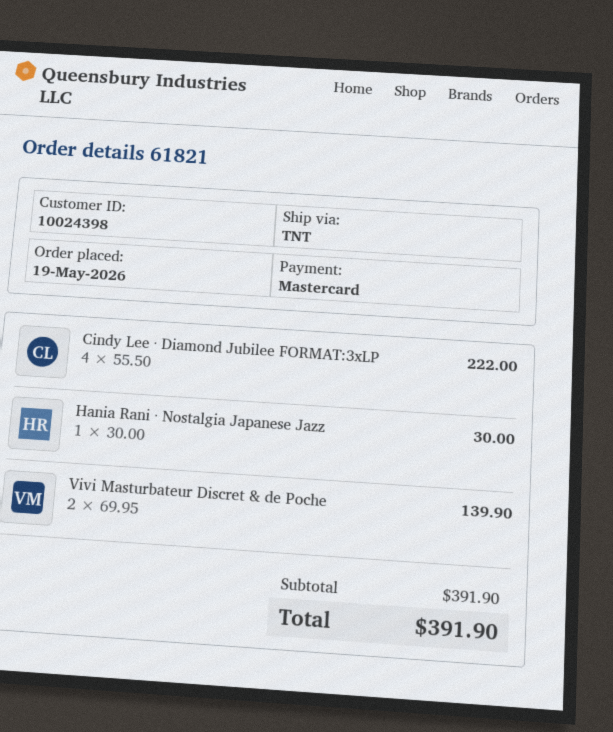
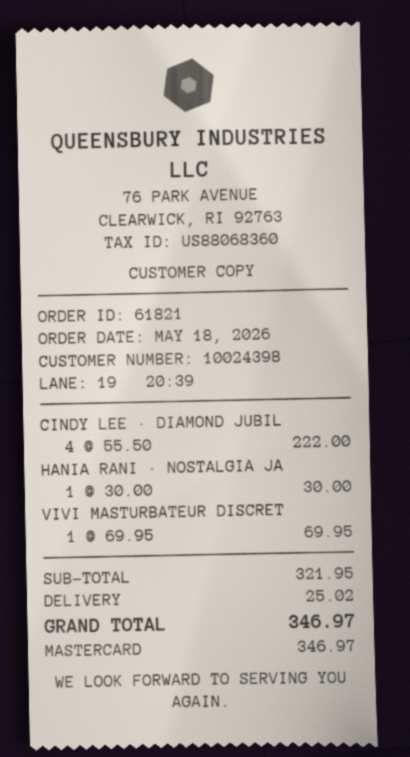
order date: 2026-05-19 -> 2026-05-18
Vivi Masturbateur Discret & de Poche: 2 x 69.95 = 139.90 -> 1 x 69.95 = 69.95
subtotal: 391.90 -> 321.95
shipping: none -> 25.02
total: 391.90 -> 346.97

